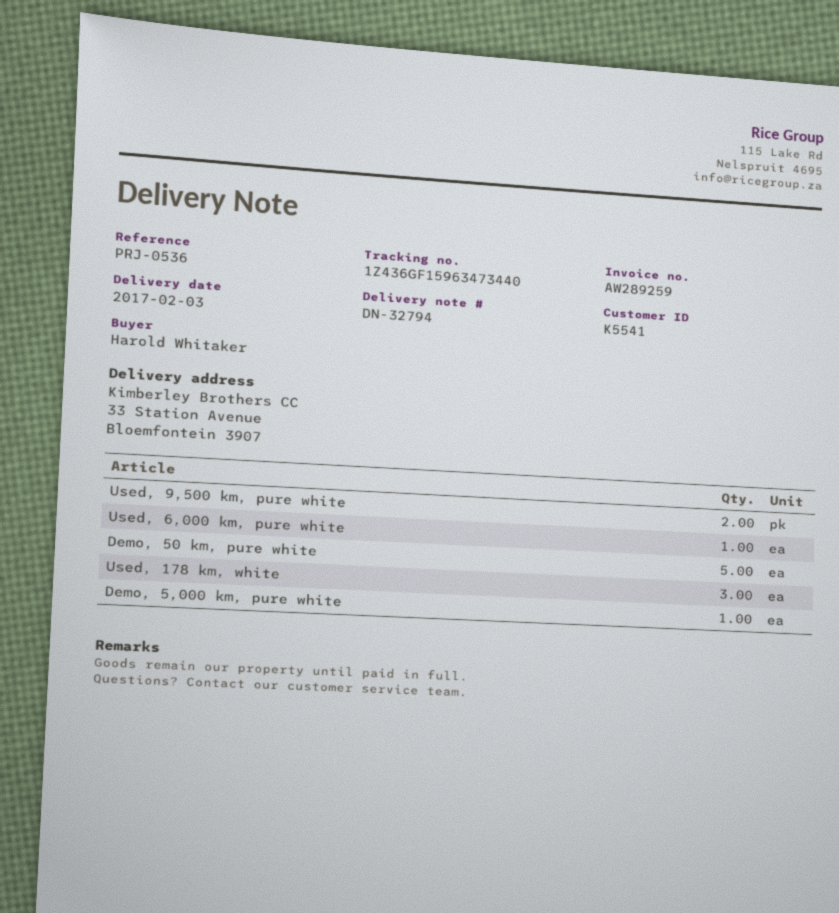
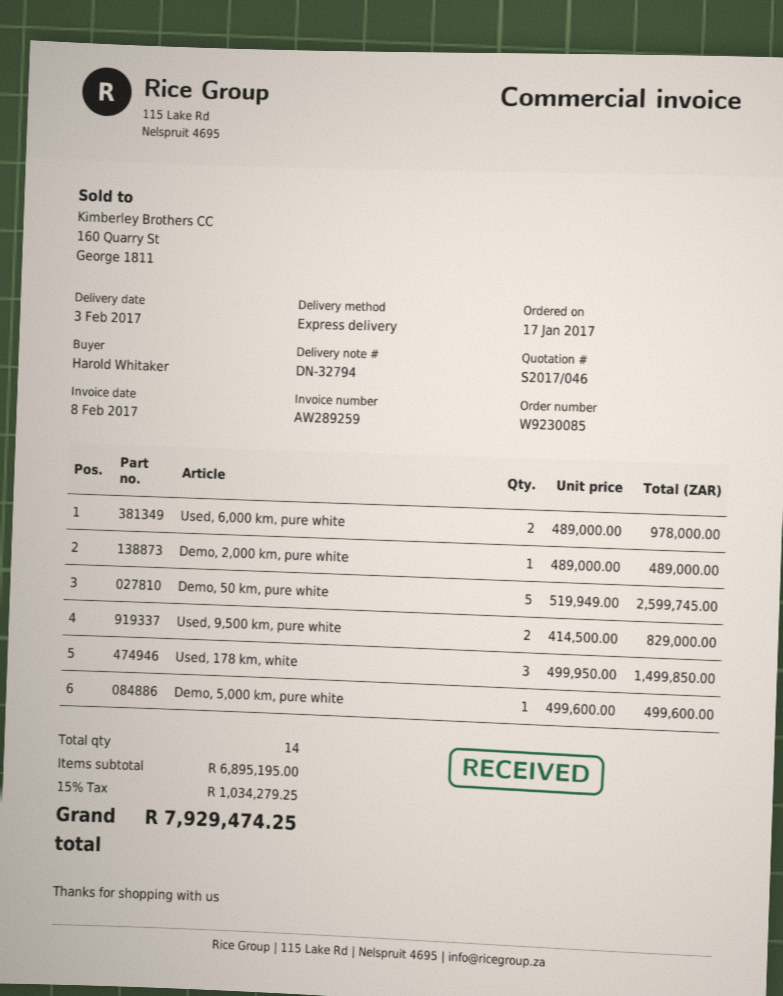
Used, 6,000 km, pure white: 1 -> 2
Demo, 2,000 km, pure white: none -> 1

